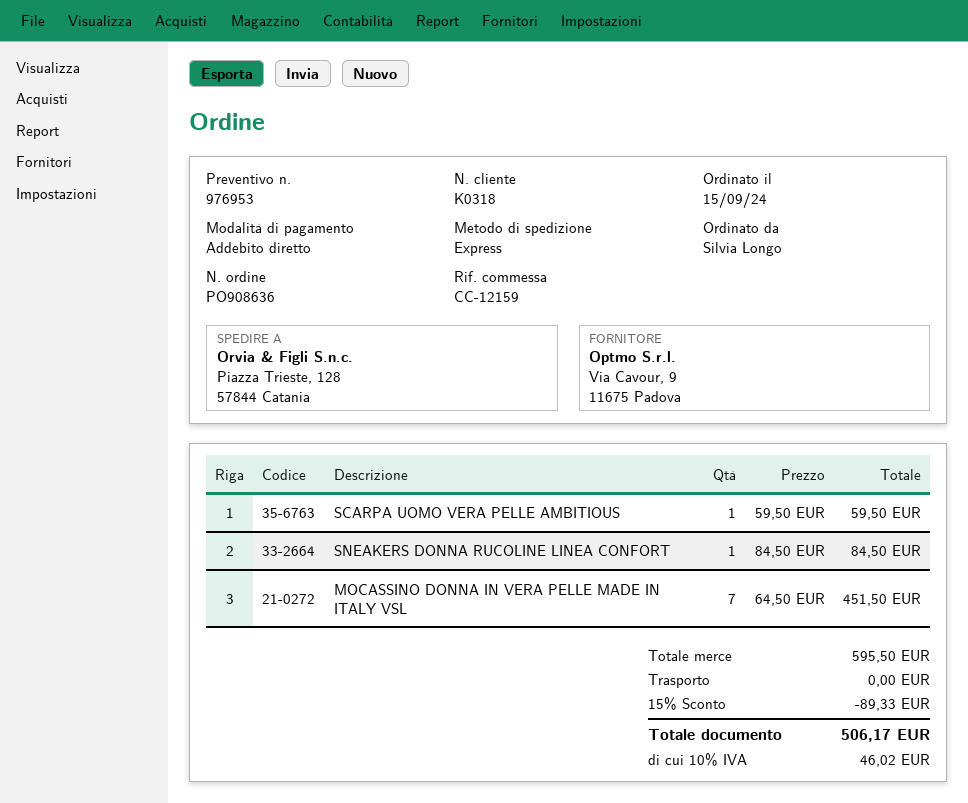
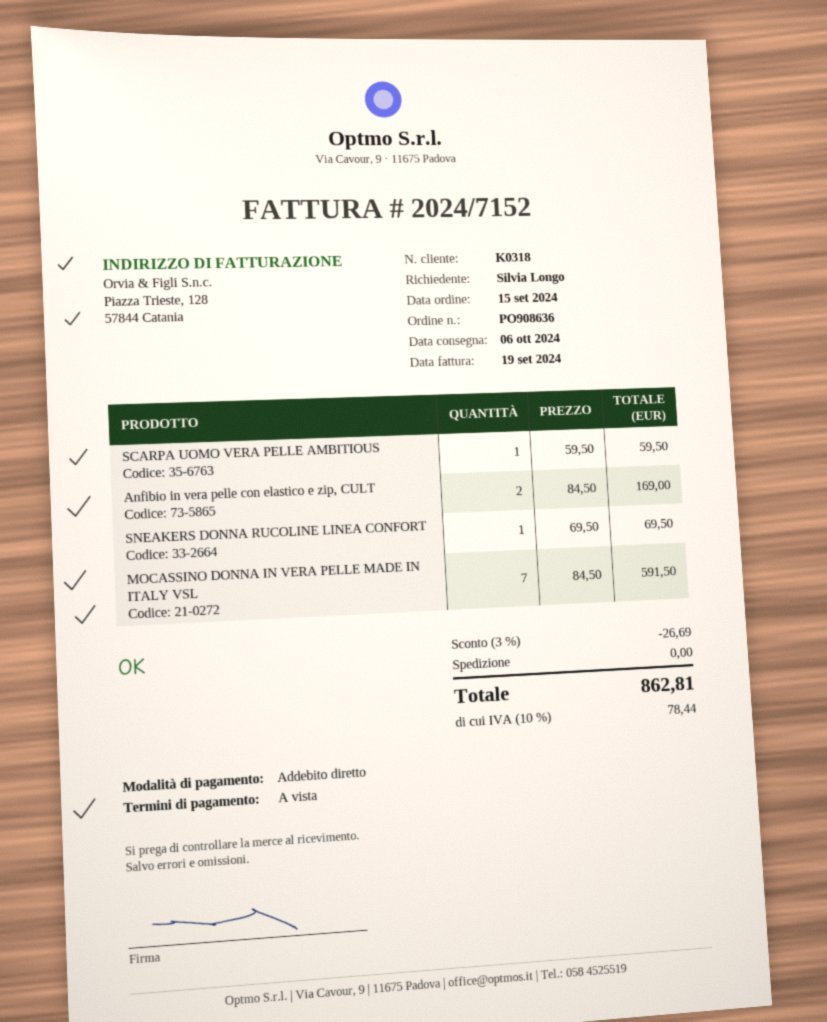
SNEAKERS DONNA RUCOLINE LINEA CONFORT: 1 x 84.50 = 84.50 -> 1 x 69.50 = 69.50
MOCASSINO DONNA IN VERA PELLE MADE IN ITALY VSL: 7 x 64.50 = 451.50 -> 7 x 84.50 = 591.50
Anfibio in vera pelle con elastico e zip, CULT: none -> 2 x 84.50 = 169.00
discount: 15% = 89.33 -> 3% = 26.69
tax: 10% = 46.02 -> 10% = 78.44
total: 506.17 -> 862.81

